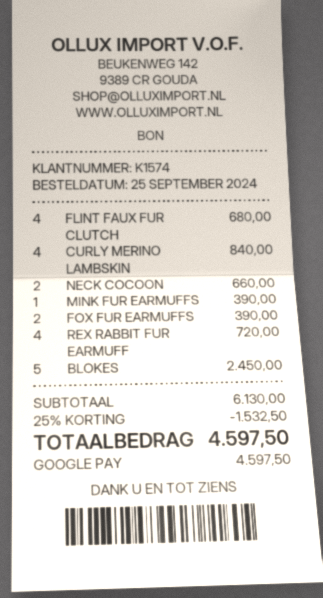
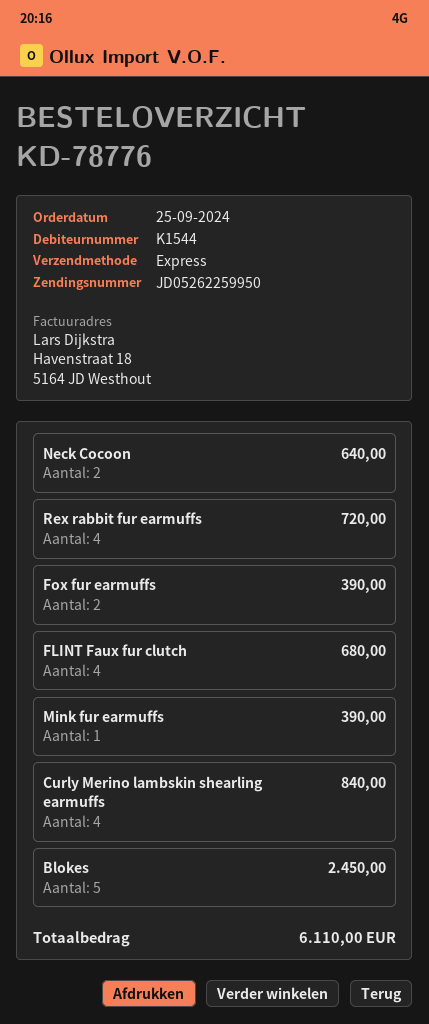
customer number: K1574 -> K1544
NECK COCOON: 2 for 660.00 -> 2 for 640.00
discount: 25% = 1532.50 -> none
total: 4597.50 -> 6110.00

